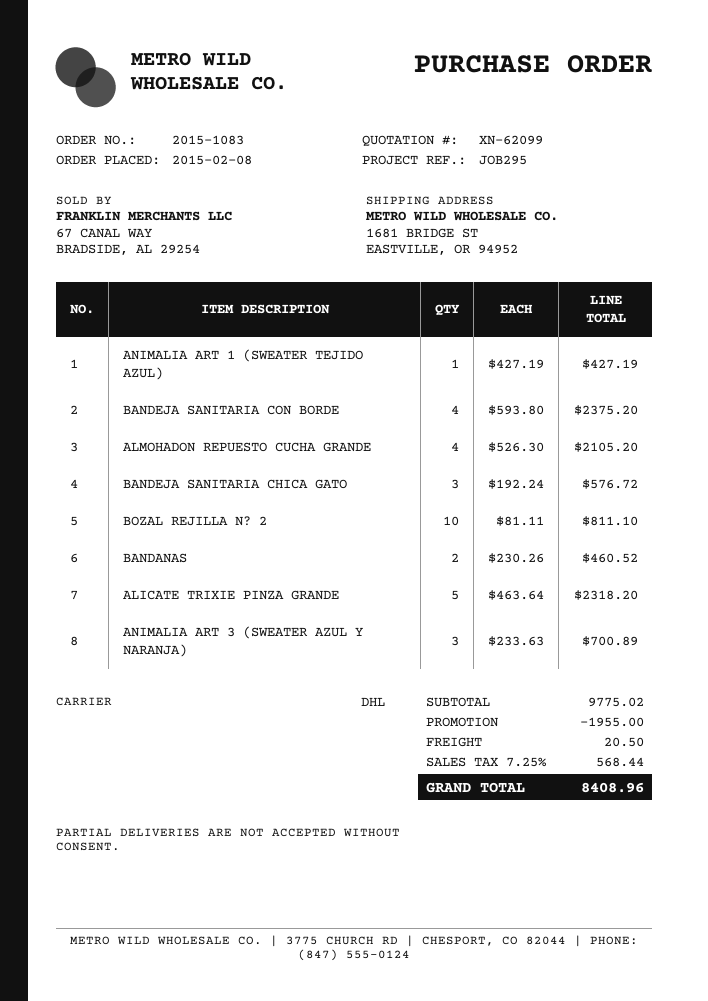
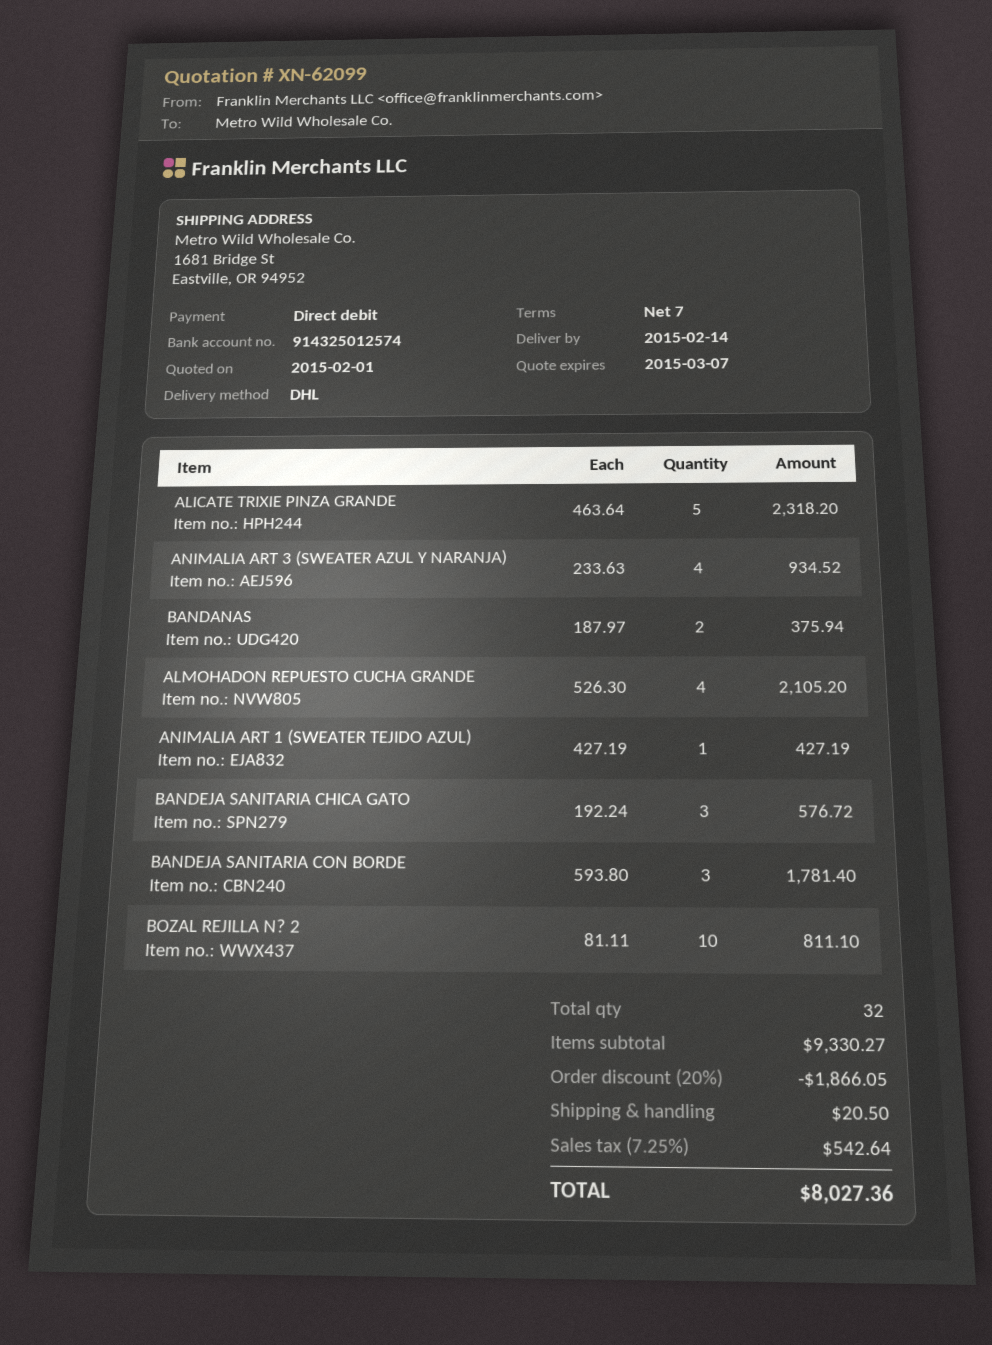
BANDEJA SANITARIA CON BORDE: 4 x 593.80 = 2375.20 -> 3 x 593.80 = 1781.40
BANDANAS: 2 x 230.26 = 460.52 -> 2 x 187.97 = 375.94
ANIMALIA ART 3 (SWEATER AZUL Y NARANJA): 3 x 233.63 = 700.89 -> 4 x 233.63 = 934.52
subtotal: 9775.02 -> 9330.27
discount: 1955.00 -> 1866.05
tax: 7.25% = 568.44 -> 7.25% = 542.64
total: 8408.96 -> 8027.36

